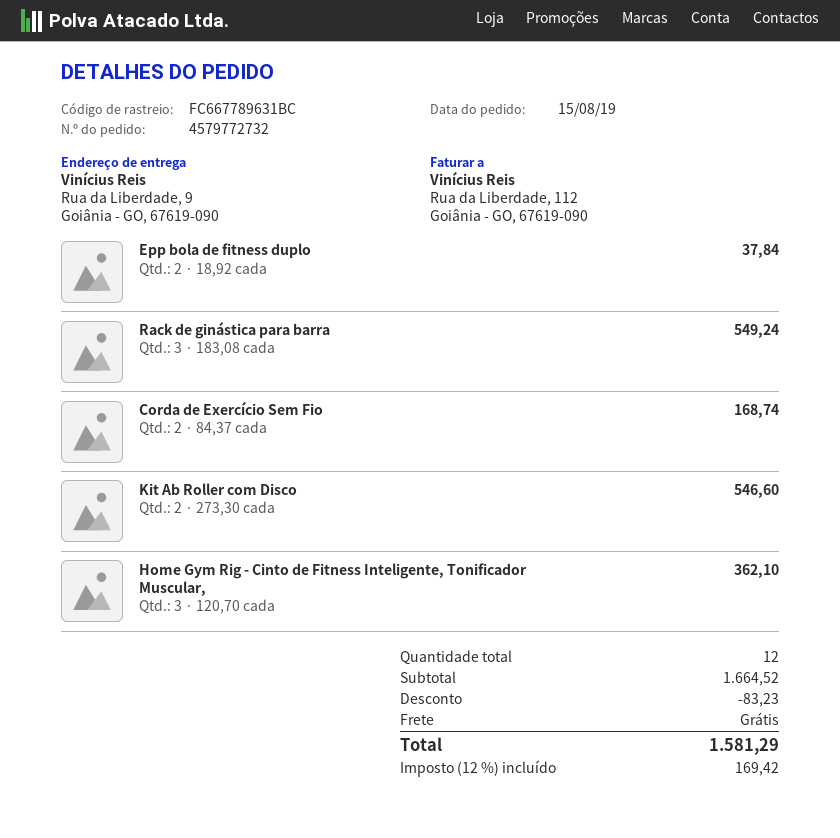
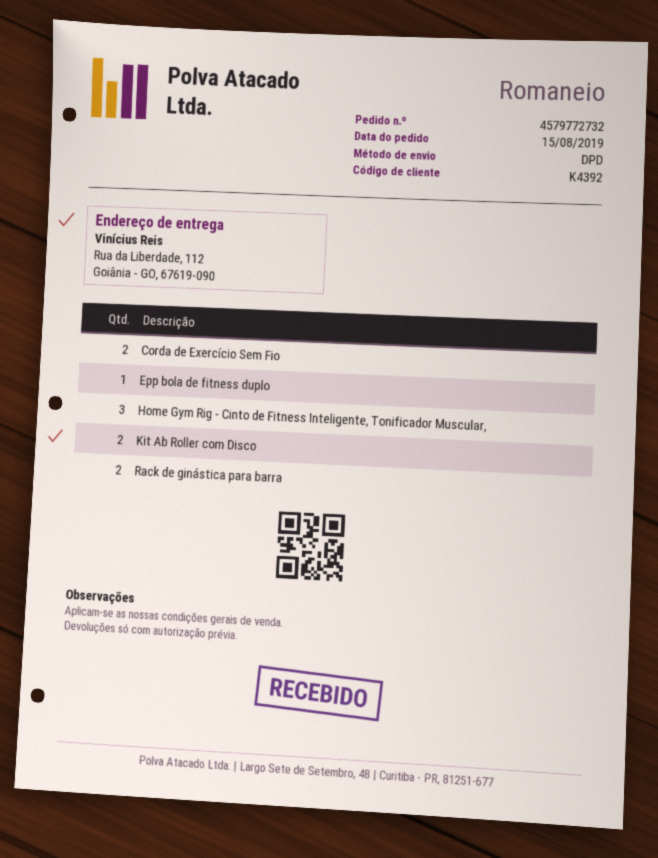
ship to: Rua da Liberdade, 9, Goiânia - GO, 67619-090 -> Rua da Liberdade, 112, Goiânia - GO, 67619-090
Epp bola de fitness duplo: 2 -> 1
Rack de ginástica para barra: 3 -> 2

